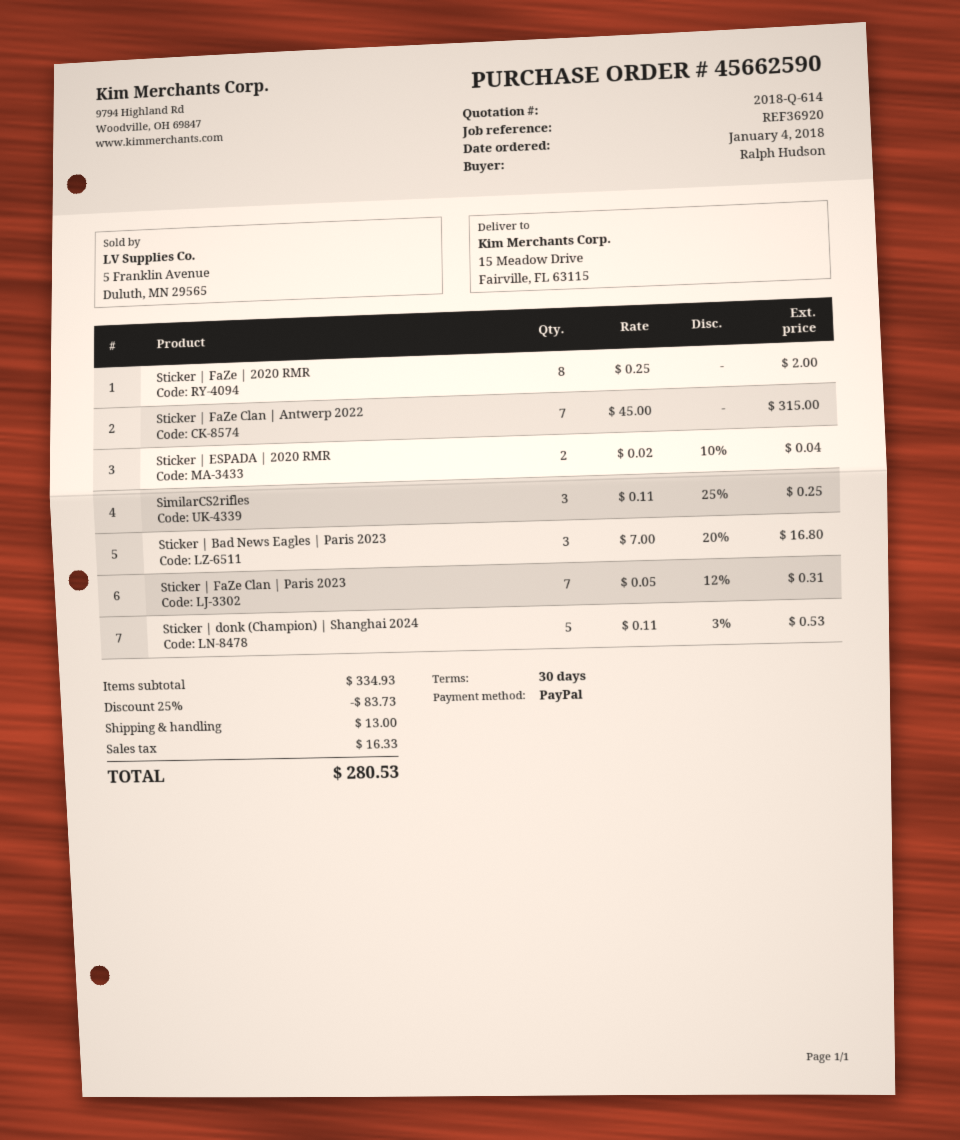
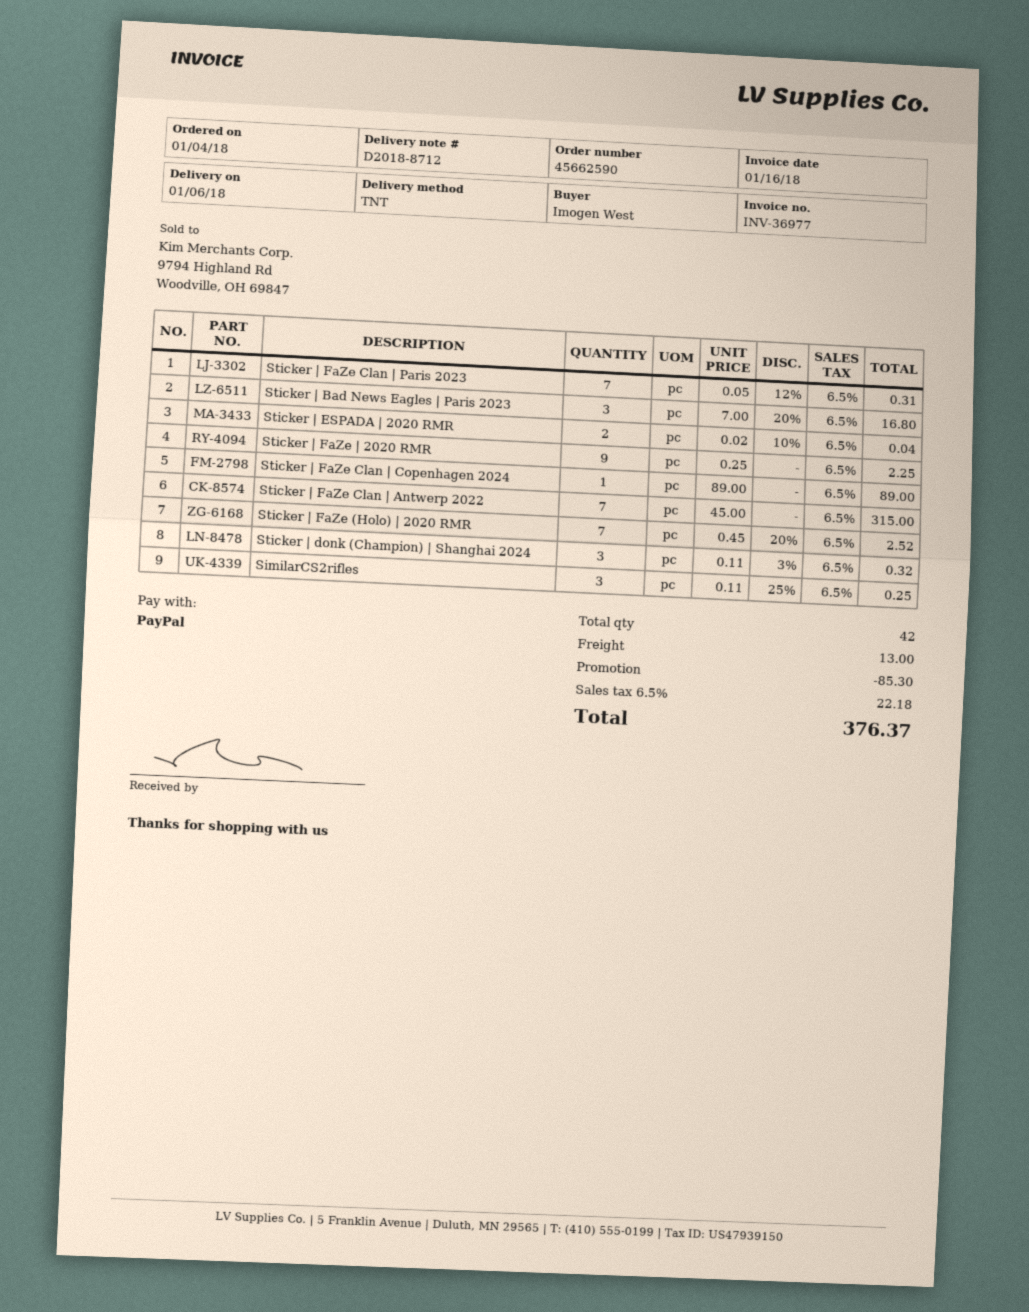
ordered by: Ralph Hudson -> Imogen West
Sticker | FaZe | 2020 RMR: 8 x 0.25 = 2.00 -> 9 x 0.25 = 2.25
Sticker | donk (Champion) | Shanghai 2024: 5 x 0.11 - 3% = 0.53 -> 3 x 0.11 - 3% = 0.32
Sticker | FaZe Clan | Copenhagen 2024: none -> 1 x 89.00 = 89.00
Sticker | FaZe (Holo) | 2020 RMR: none -> 7 x 0.45 - 20% = 2.52
discount: 83.73 -> 85.30
tax: 16.33 -> 22.18
total: 280.53 -> 376.37

